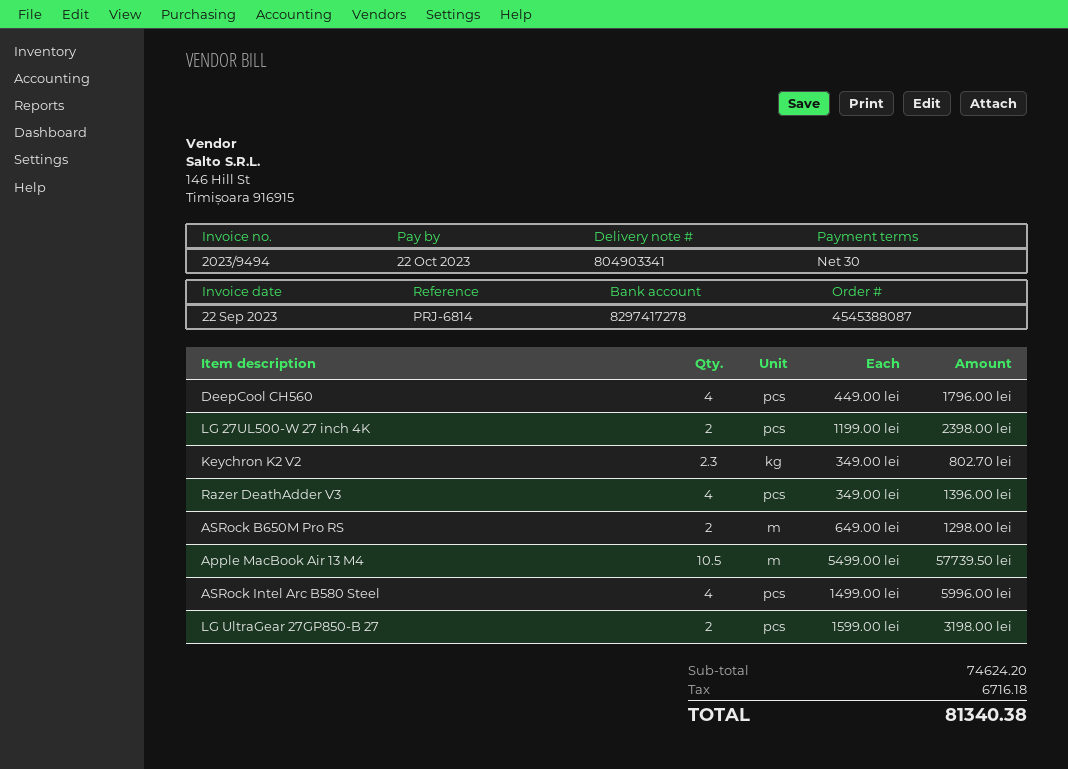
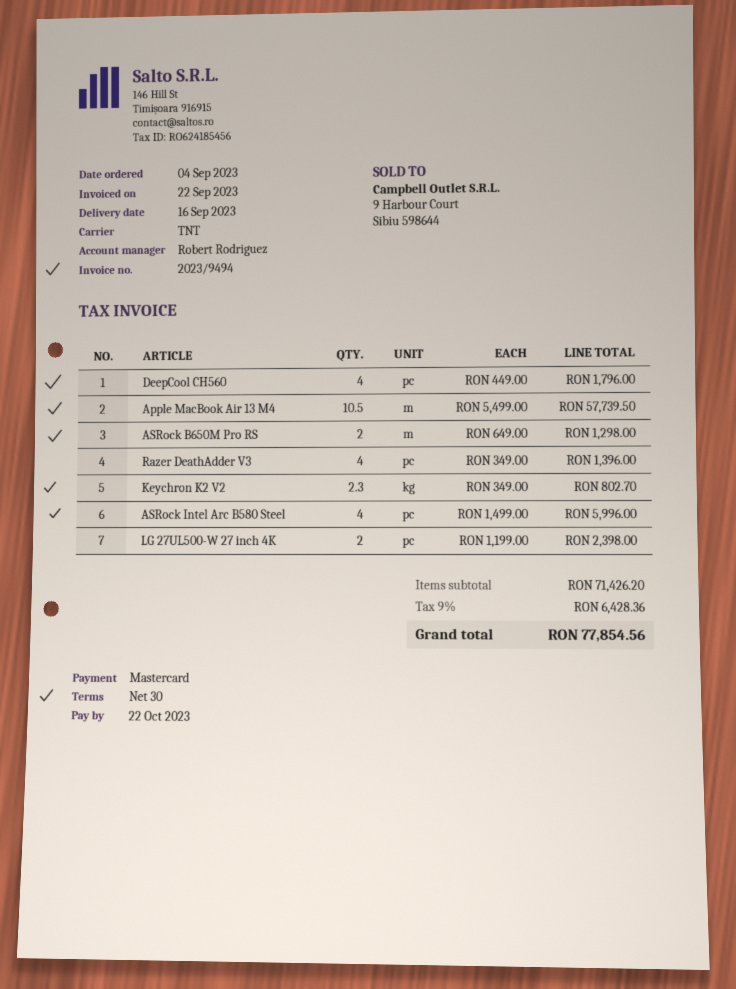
LG UltraGear 27GP850-B 27: 2 x 1599.00 = 3198.00 -> none
subtotal: 74624.20 -> 71426.20
tax: 6716.18 -> 6428.36
total: 81340.38 -> 77854.56

